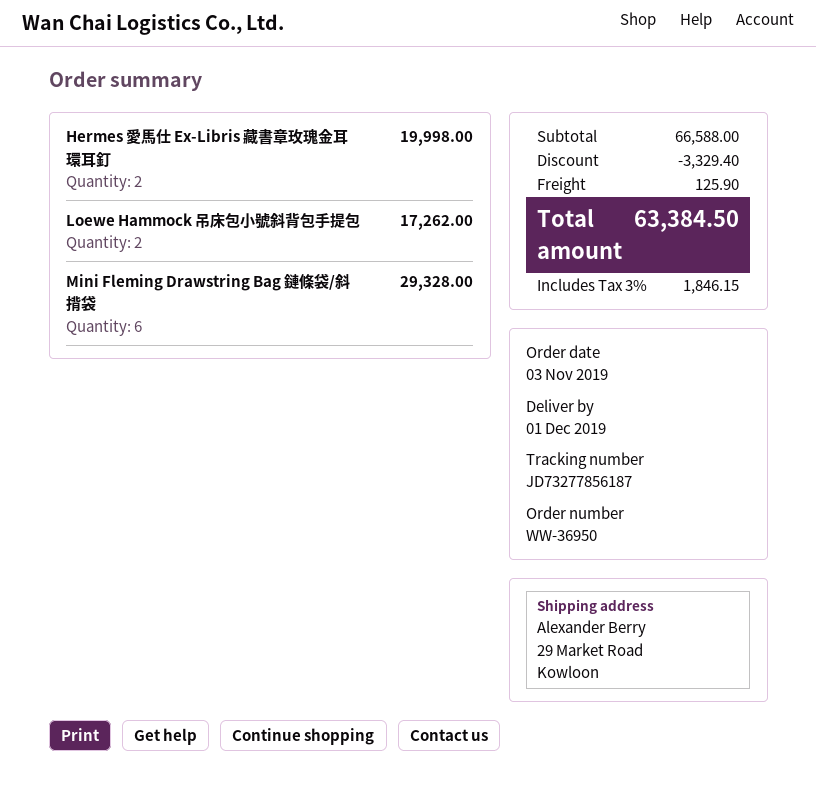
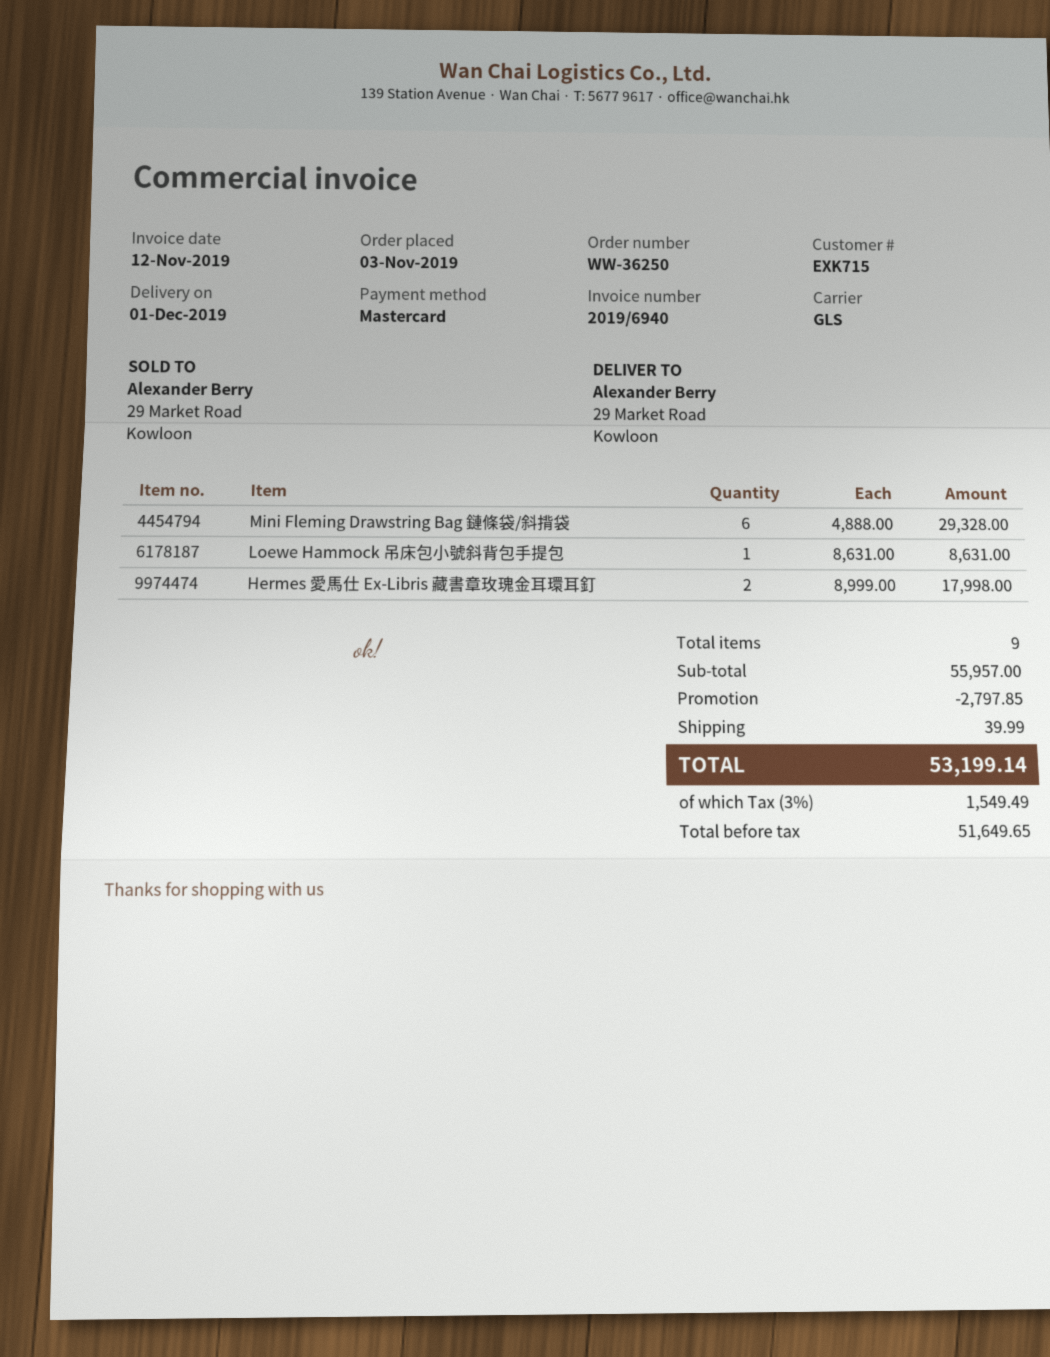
order number: WW-36950 -> WW-36250
Hermes 愛馬仕 Ex-Libris 藏書章玫瑰金耳環耳釘: 2 for 19998.00 -> 2 for 17998.00
Loewe Hammock 吊床包小號斜背包手提包: 2 for 17262.00 -> 1 for 8631.00
subtotal: 66588.00 -> 55957.00
discount: 3329.40 -> 2797.85
shipping: 125.90 -> 39.99
tax: 3% = 1846.15 -> 3% = 1549.49
total: 63384.50 -> 53199.14

